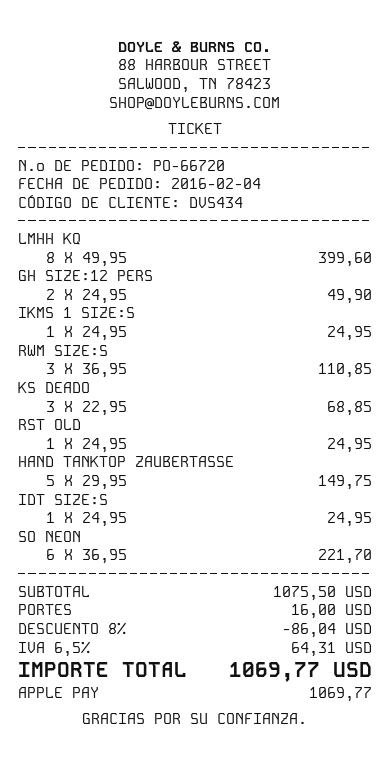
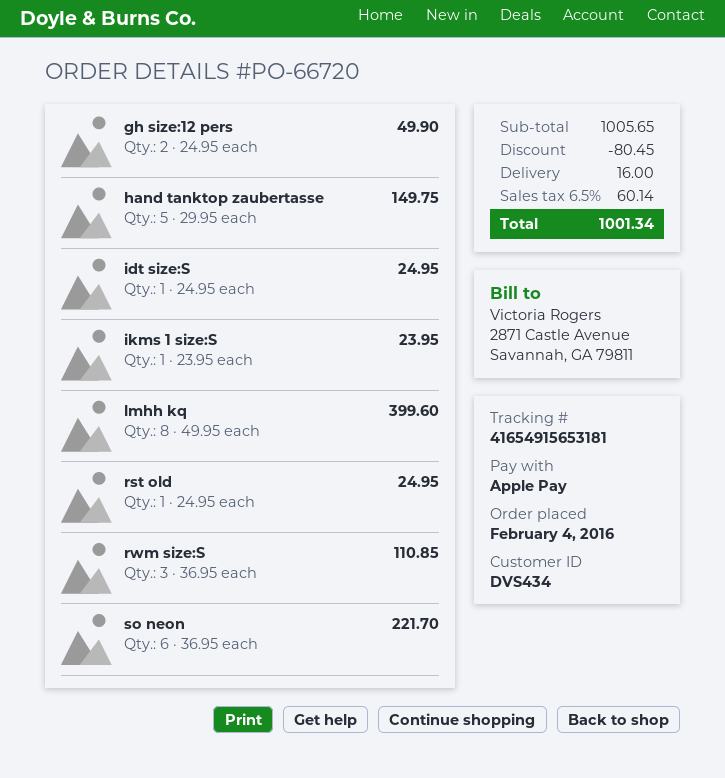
IKMS 1 SIZE:S: 1 x 24.95 = 24.95 -> 1 x 23.95 = 23.95
KS DEADO: 3 x 22.95 = 68.85 -> none
subtotal: 1075.50 -> 1005.65
discount: 86.04 -> 80.45
tax: 6.5% = 64.31 -> 6.5% = 60.14
total: 1069.77 -> 1001.34

